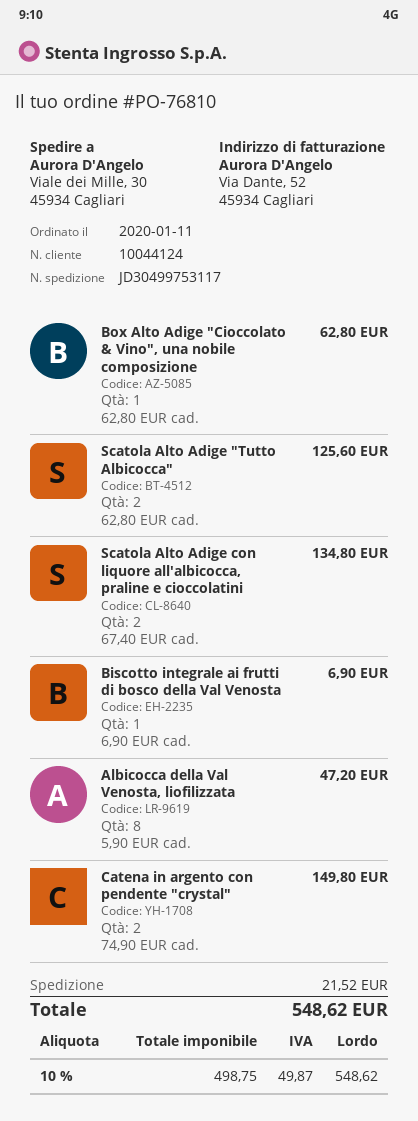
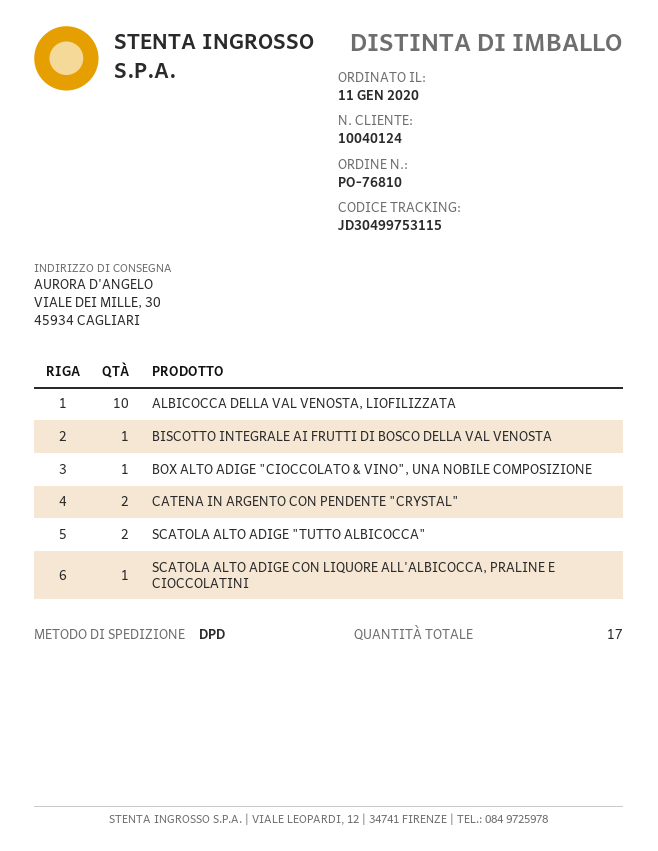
customer number: 10044124 -> 10040124
tracking number: JD30499753117 -> JD30499753115
Scatola Alto Adige con liquore all'albicocca, praline e cioccolatini: 2 -> 1
Albicocca della Val Venosta, liofilizzata: 8 -> 10

